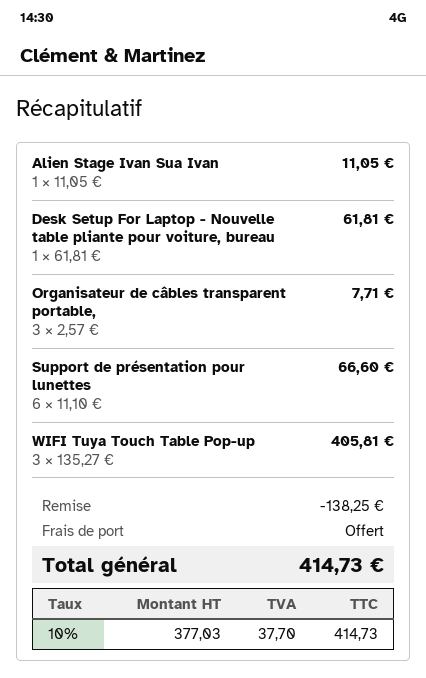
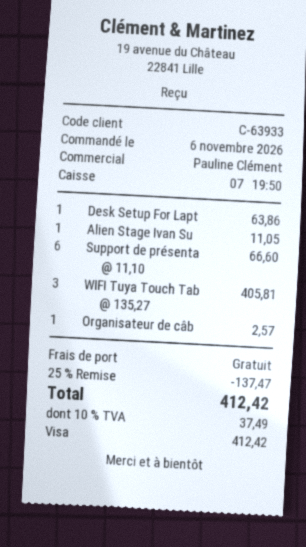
Desk Setup For Laptop - Nouvelle table pliante pour voiture, bureau: 1 x 61.81 = 61.81 -> 1 x 63.86 = 63.86
Organisateur de câbles transparent portable,: 3 x 2.57 = 7.71 -> 1 x 2.57 = 2.57
discount: 138.25 -> 137.47
tax: 10% = 37.70 -> 10% = 37.49
total: 414.73 -> 412.42

